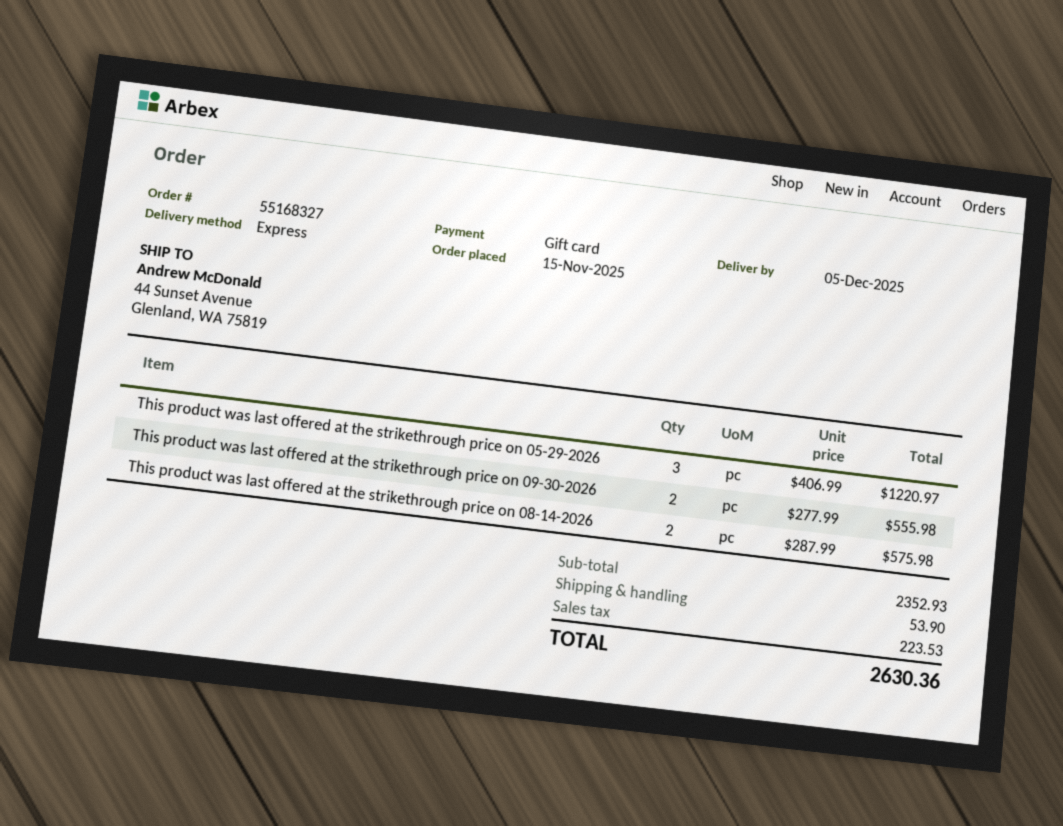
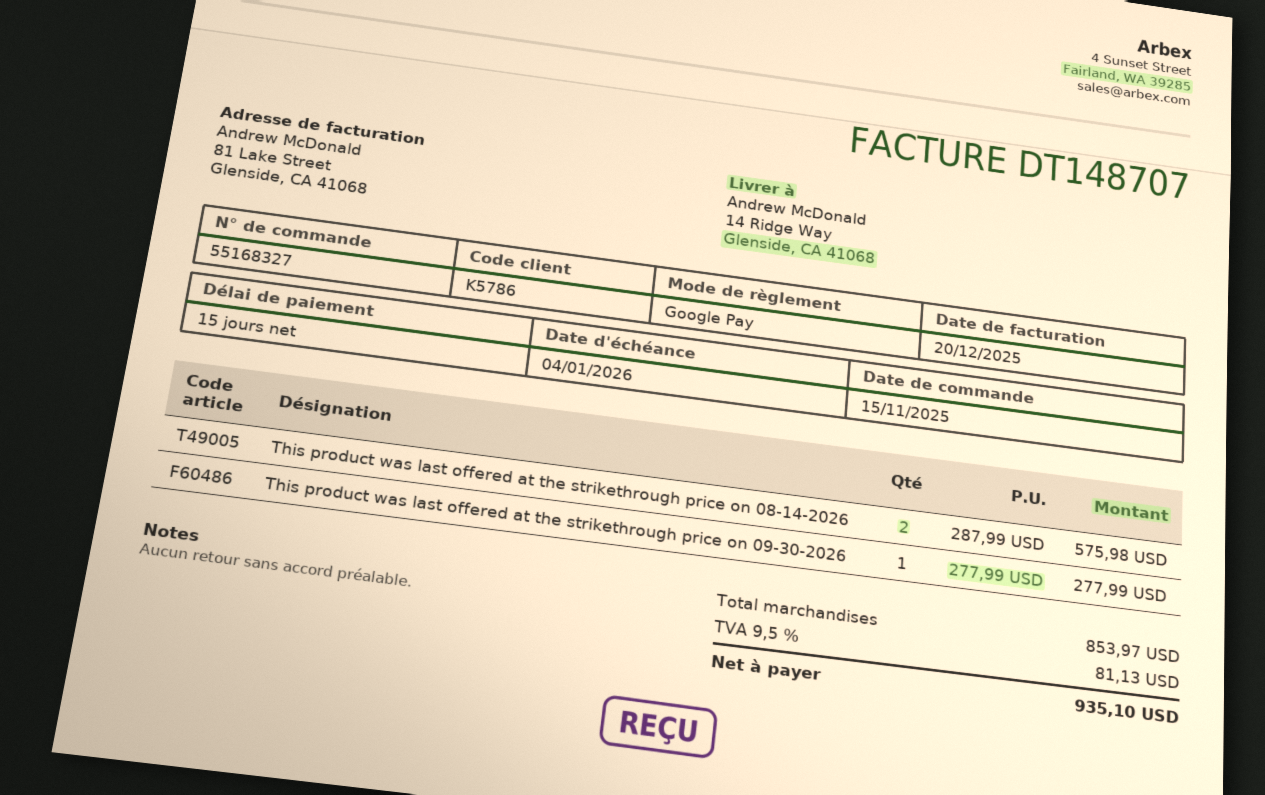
payment method: gift card -> Google Pay
ship to: 44 Sunset Avenue, Glenland, WA 75819 -> 14 Ridge Way, Glenside, CA 41068
This product was last offered at the strikethrough price on 05-29-2026: 3 x 406.99 = 1220.97 -> none
This product was last offered at the strikethrough price on 09-30-2026: 2 x 277.99 = 555.98 -> 1 x 277.99 = 277.99
subtotal: 2352.93 -> 853.97
shipping: 53.90 -> none
tax: 223.53 -> 81.13
total: 2630.36 -> 935.10

